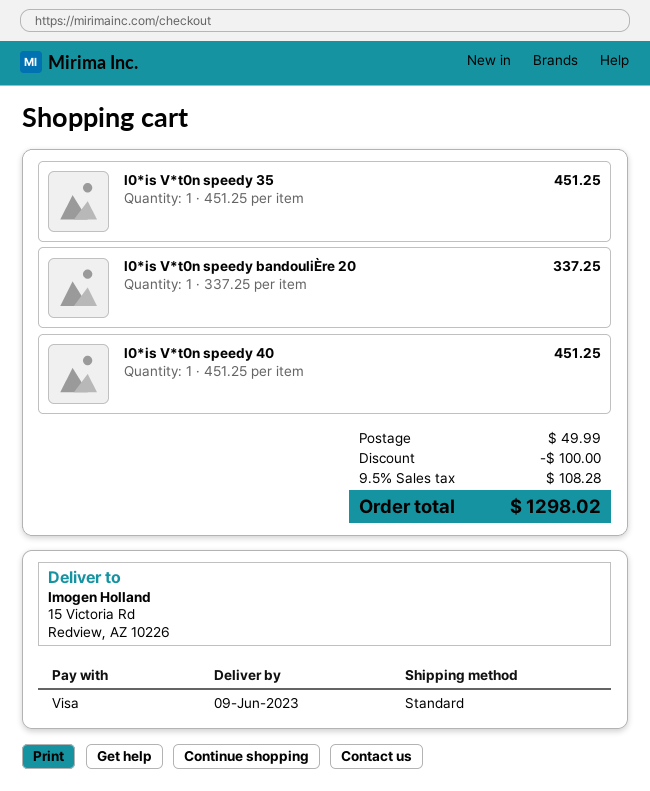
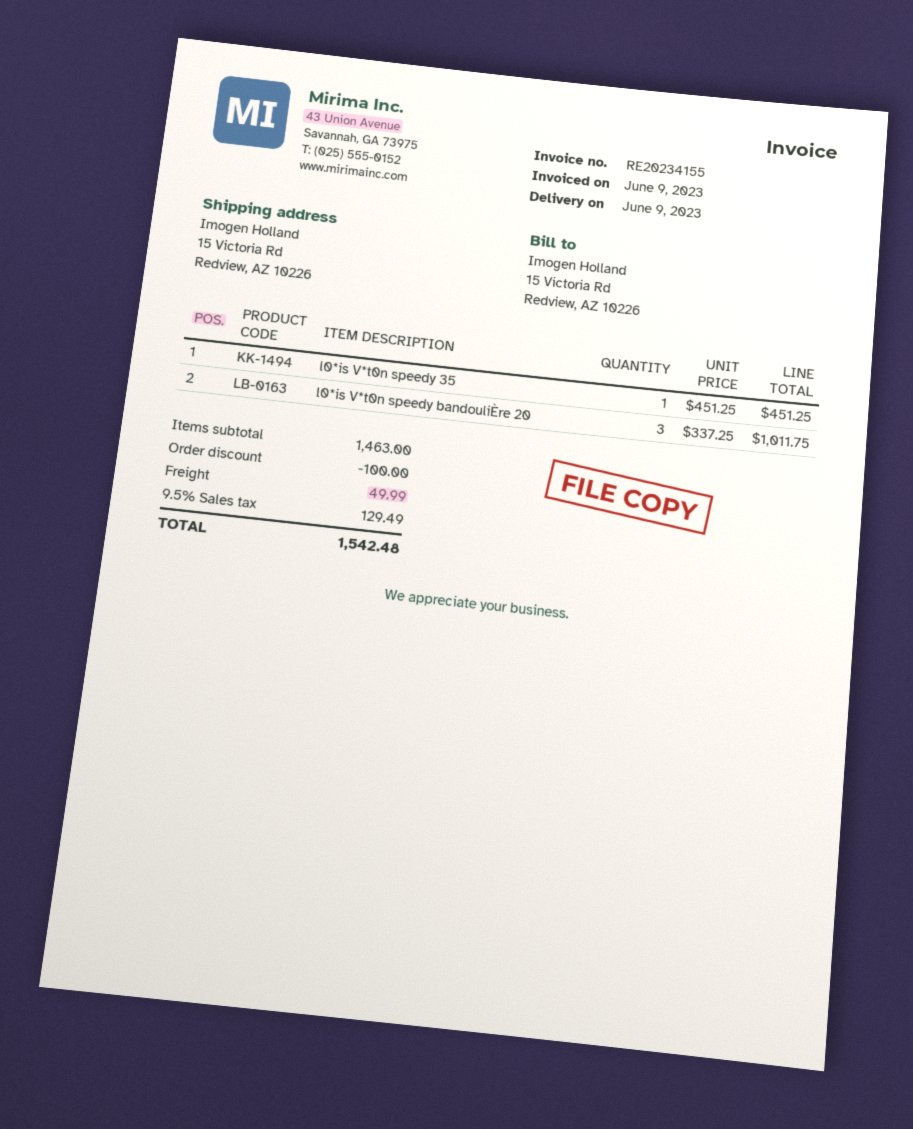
l0*is V*t0n speedy bandouliÈre 20: 1 x 337.25 = 337.25 -> 3 x 337.25 = 1011.75
l0*is V*t0n speedy 40: 1 x 451.25 = 451.25 -> none
tax: 9.5% = 108.28 -> 9.5% = 129.49
total: 1298.02 -> 1542.48

